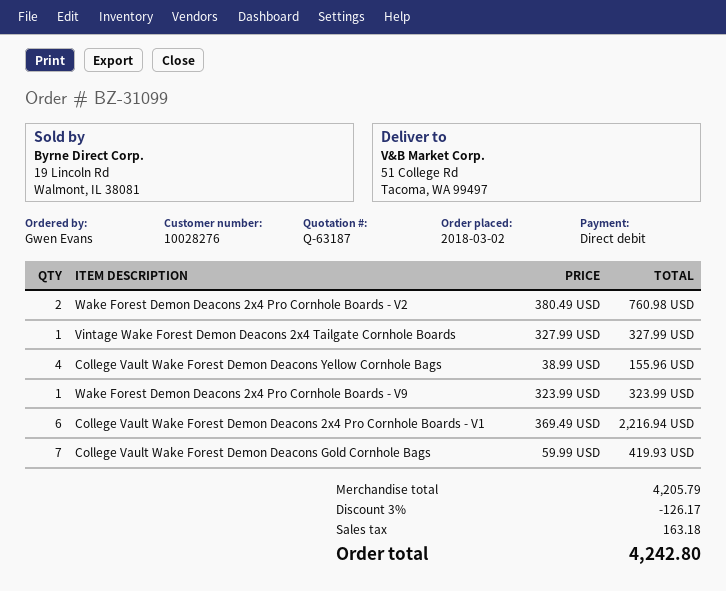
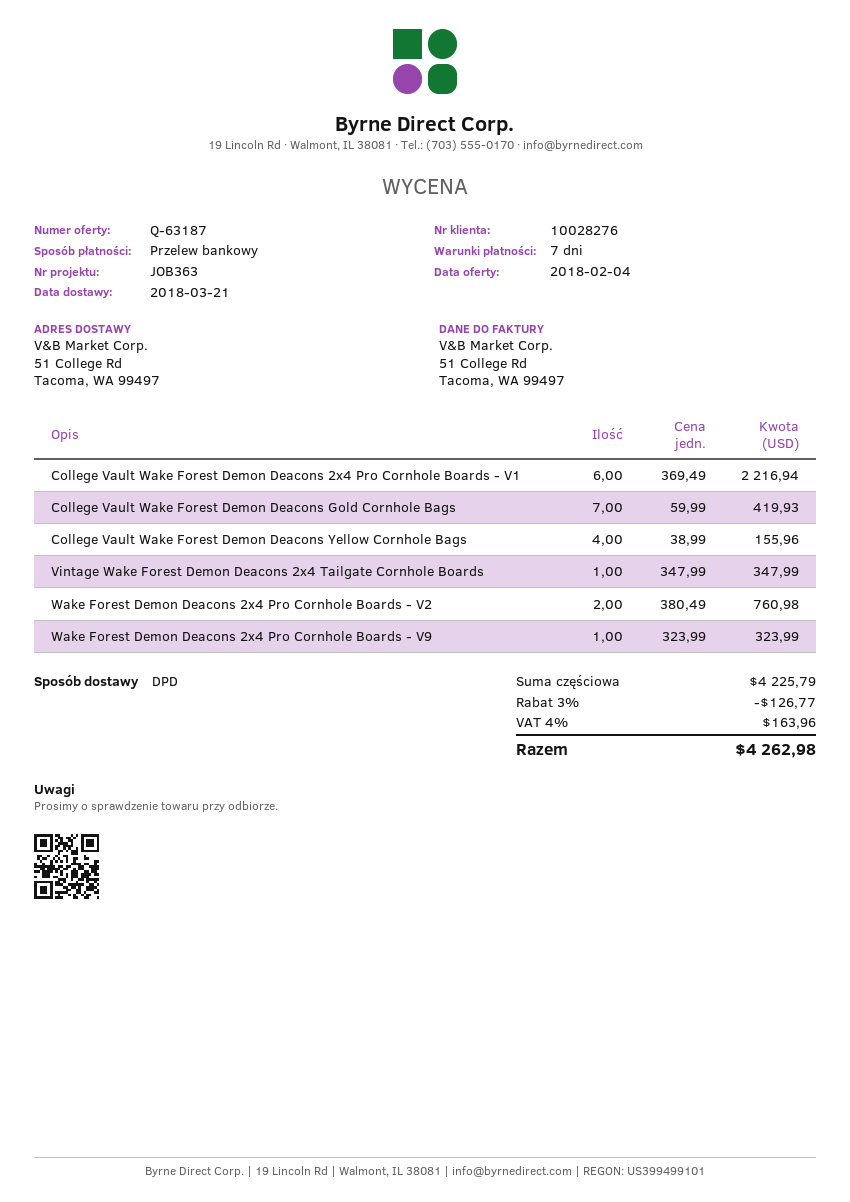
payment method: direct debit -> bank transfer
Vintage Wake Forest Demon Deacons 2x4 Tailgate Cornhole Boards: 1 x 327.99 = 327.99 -> 1 x 347.99 = 347.99
subtotal: 4205.79 -> 4225.79
discount: 3% = 126.17 -> 3% = 126.77
tax: 163.18 -> 163.96
total: 4242.80 -> 4262.98

